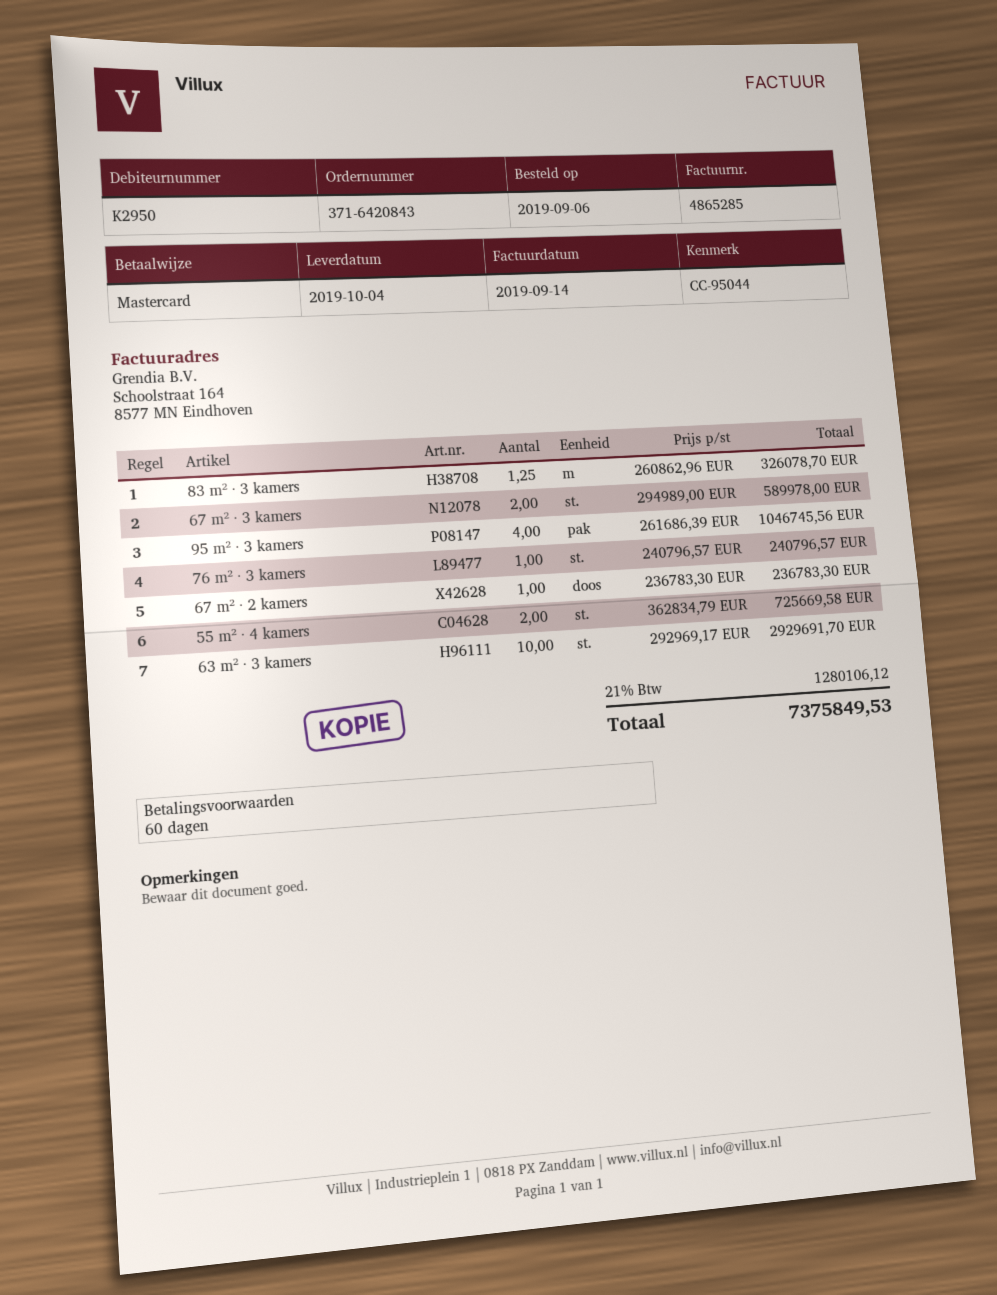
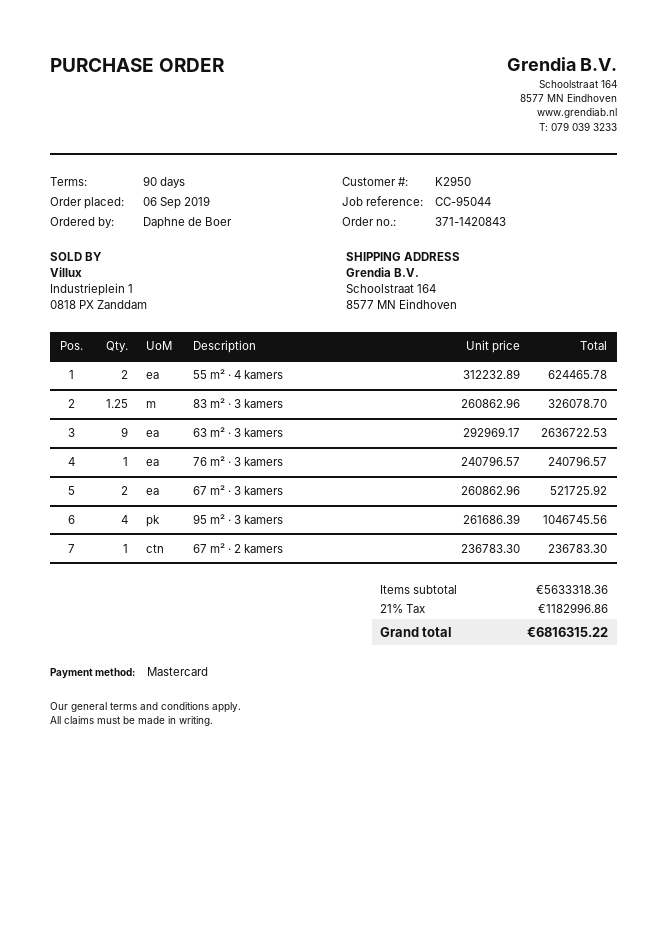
order number: 371-6420843 -> 371-1420843
payment terms: 60 days -> 90 days
67 m² · 3 kamers: 2 x 294989.00 = 589978.00 -> 2 x 260862.96 = 521725.92
55 m² · 4 kamers: 2 x 362834.79 = 725669.58 -> 2 x 312232.89 = 624465.78
63 m² · 3 kamers: 10 x 292969.17 = 2929691.70 -> 9 x 292969.17 = 2636722.53
tax: 21% = 1280106.12 -> 21% = 1182996.86
total: 7375849.53 -> 6816315.22

